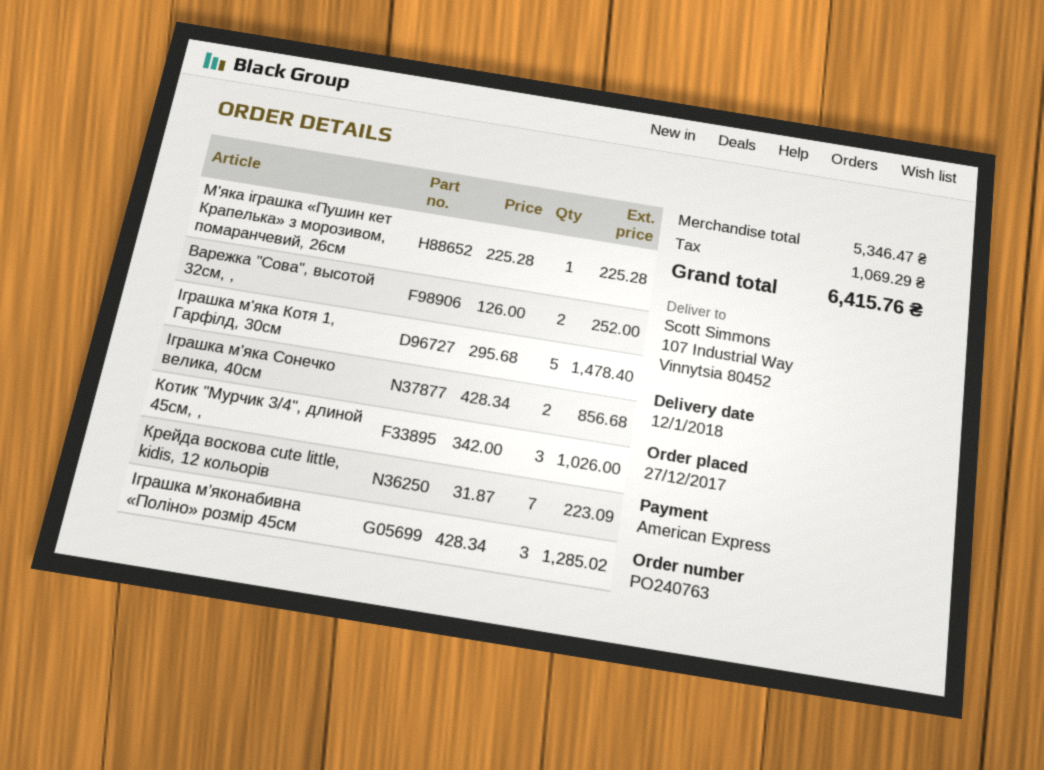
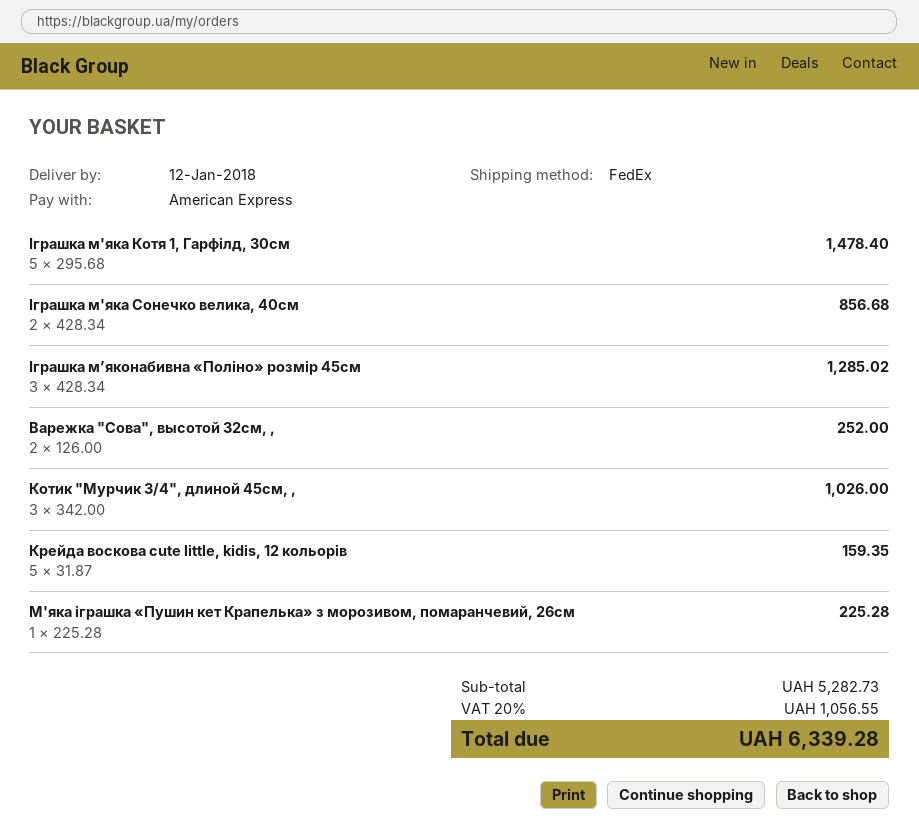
Крейда воскова cute little, kidis, 12 кольорів: 7 x 31.87 = 223.09 -> 5 x 31.87 = 159.35
subtotal: 5346.47 -> 5282.73
tax: 1069.29 -> 1056.55
total: 6415.76 -> 6339.28

